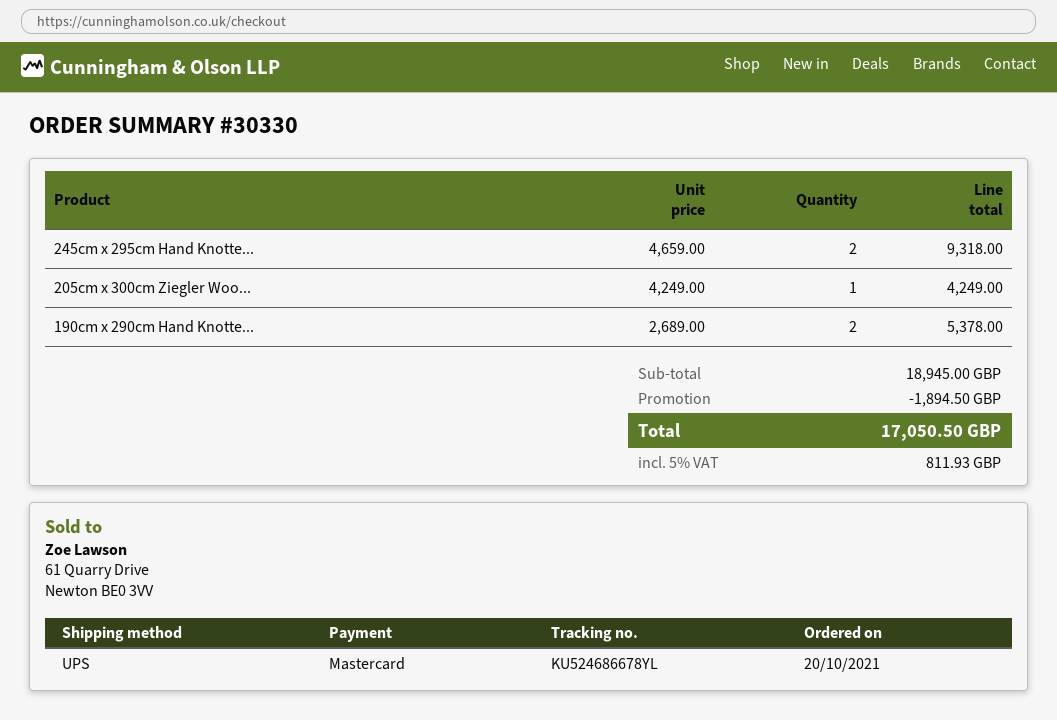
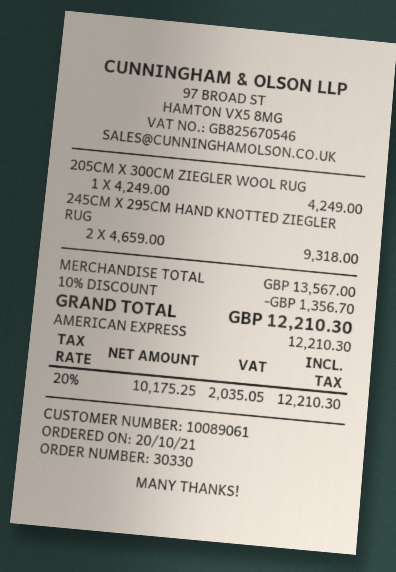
payment method: Mastercard -> American Express
190cm x 290cm Hand Knotte...: 2 x 2689.00 = 5378.00 -> none
subtotal: 18945.00 -> 13567.00
discount: 1894.50 -> 1356.70
tax: 5% = 811.93 -> 20% = 2035.05
total: 17050.50 -> 12210.30

